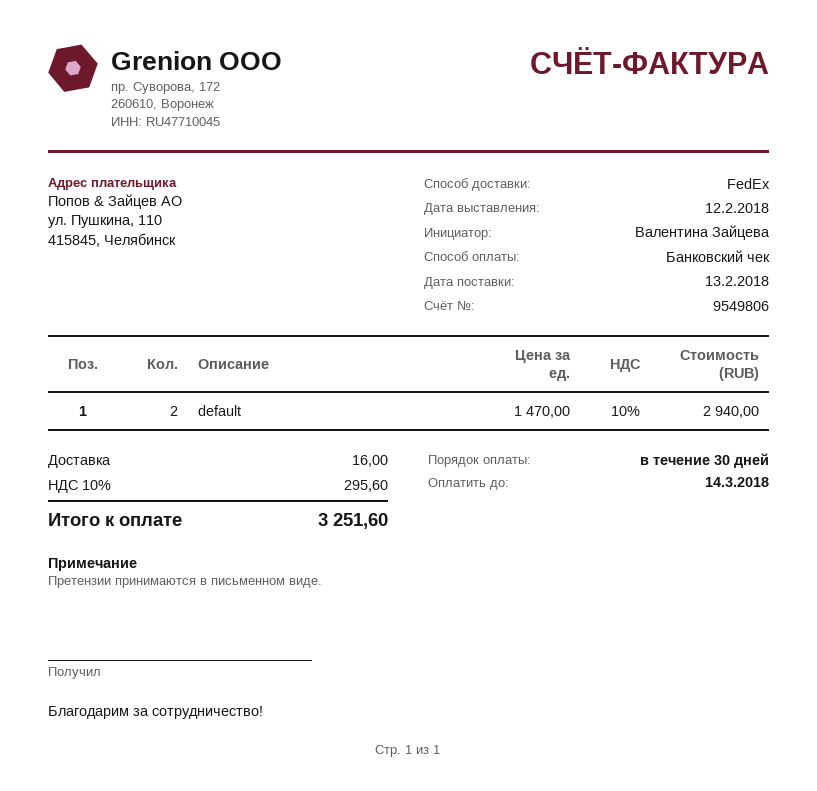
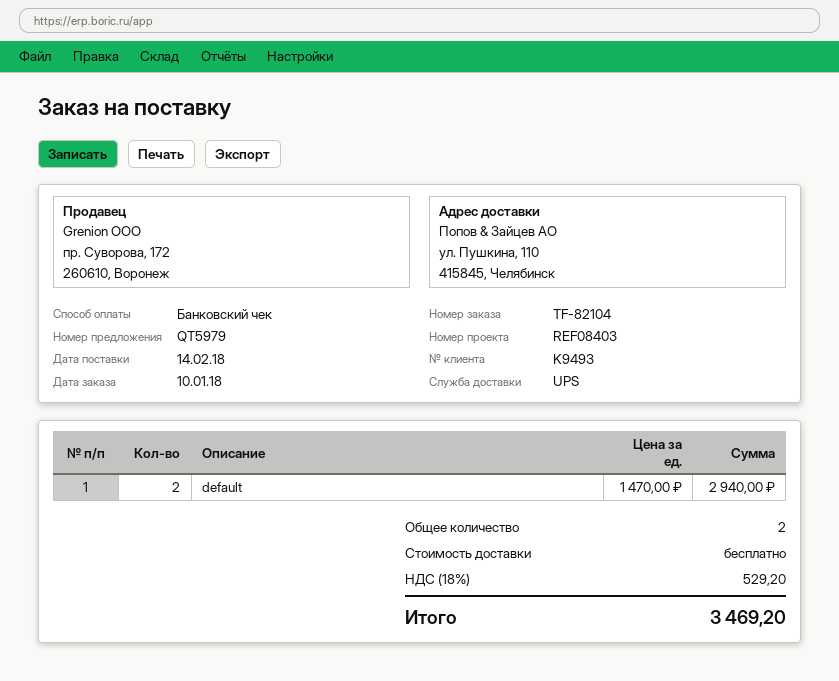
delivery date: 2018-02-13 -> 2018-02-14
shipping method: FedEx -> UPS
shipping: 16.00 -> 0.00
tax: 10% = 295.60 -> 18% = 529.20
total: 3251.60 -> 3469.20

